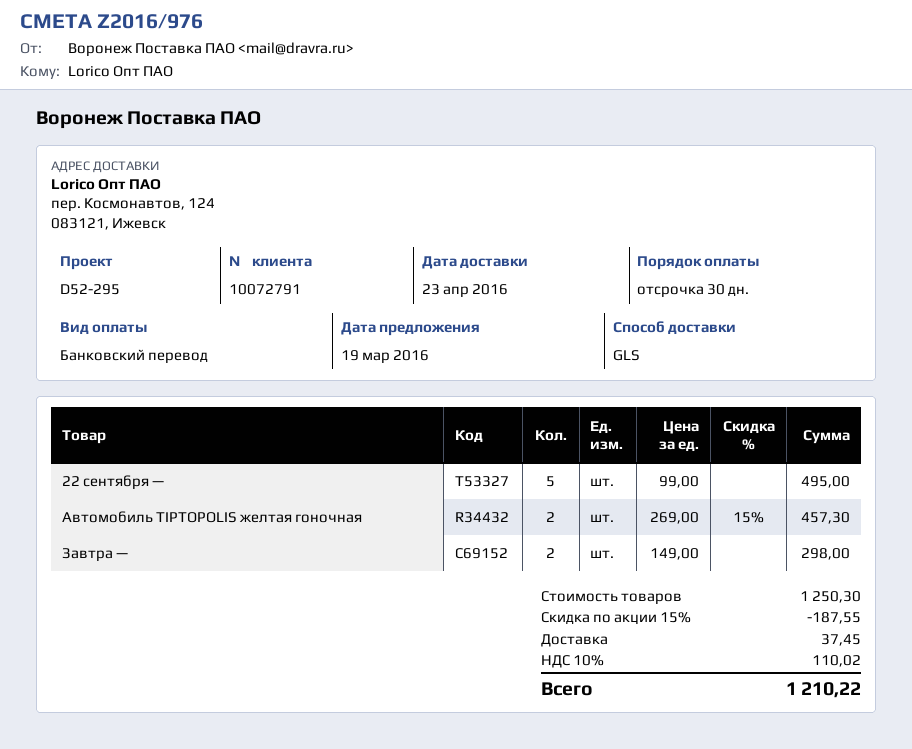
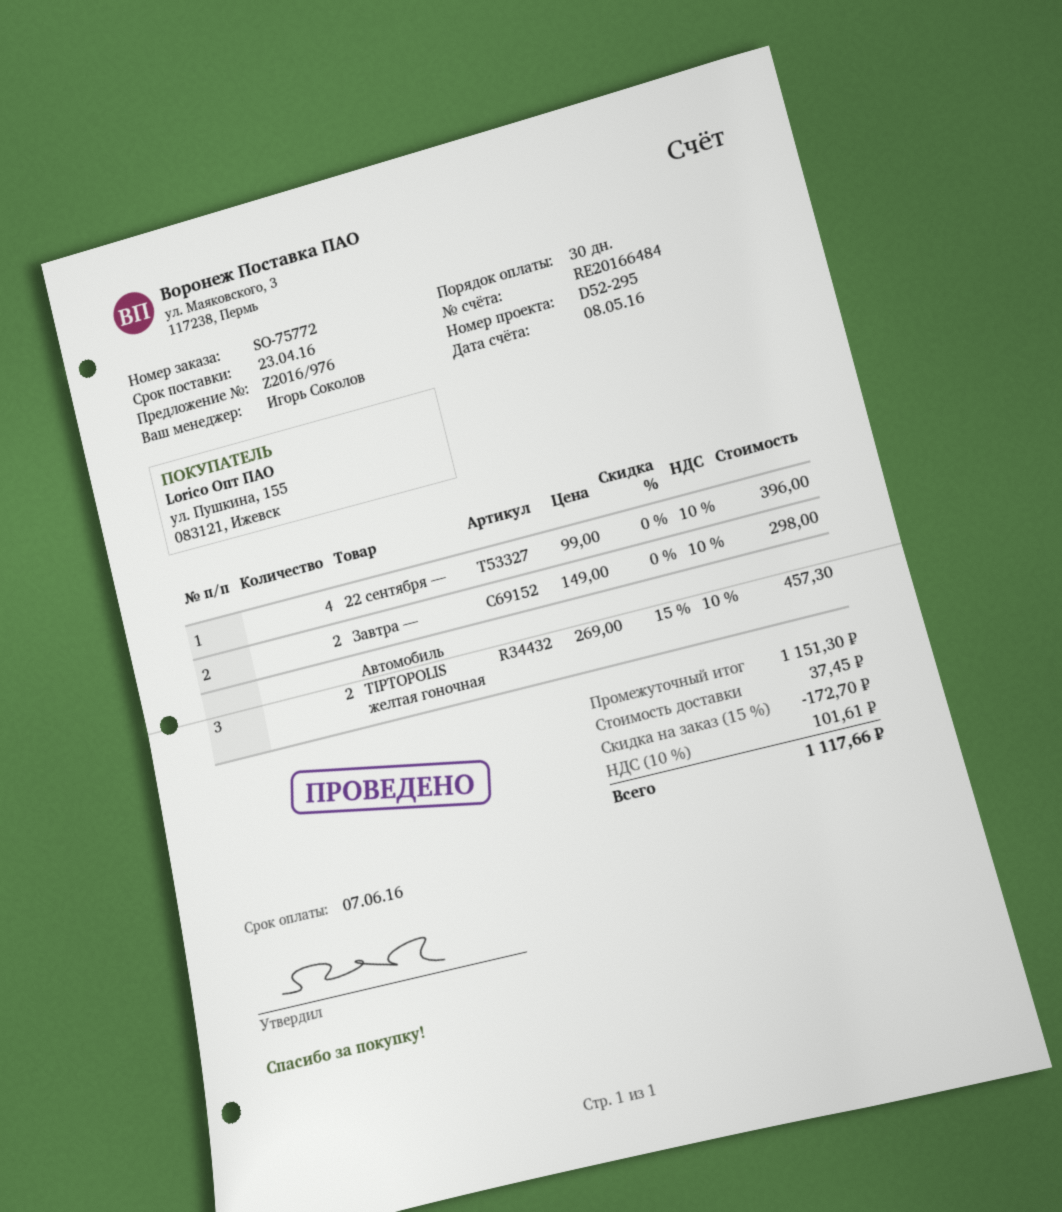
22 сентября —: 5 x 99.00 = 495.00 -> 4 x 99.00 = 396.00
subtotal: 1250.30 -> 1151.30
discount: 15% = 187.55 -> 15% = 172.70
tax: 10% = 110.02 -> 10% = 101.61
total: 1210.22 -> 1117.66

